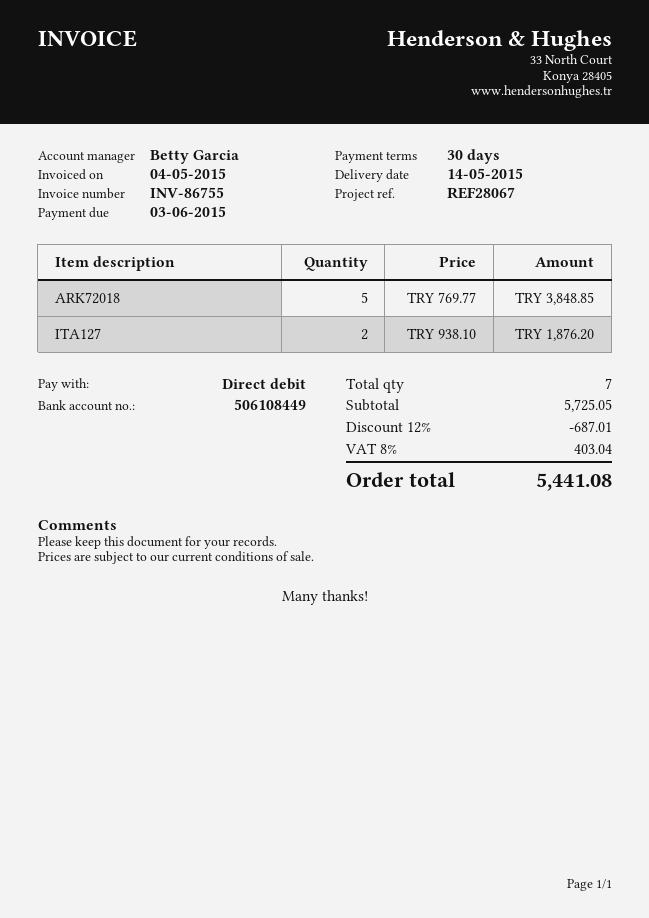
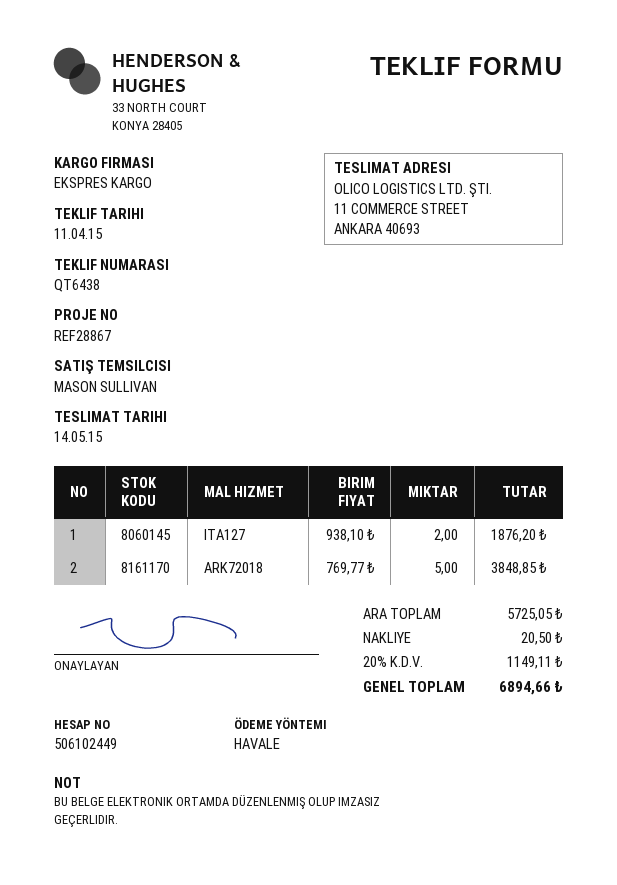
reference: REF28067 -> REF28867
sales rep: Betty Garcia -> MASON SULLIVAN
payment method: direct debit -> bank transfer
bank account: 506108449 -> 506102449
discount: 12% = 687.01 -> none
shipping: none -> 20.50
tax: 8% = 403.04 -> 20% = 1149.11
total: 5441.08 -> 6894.66

